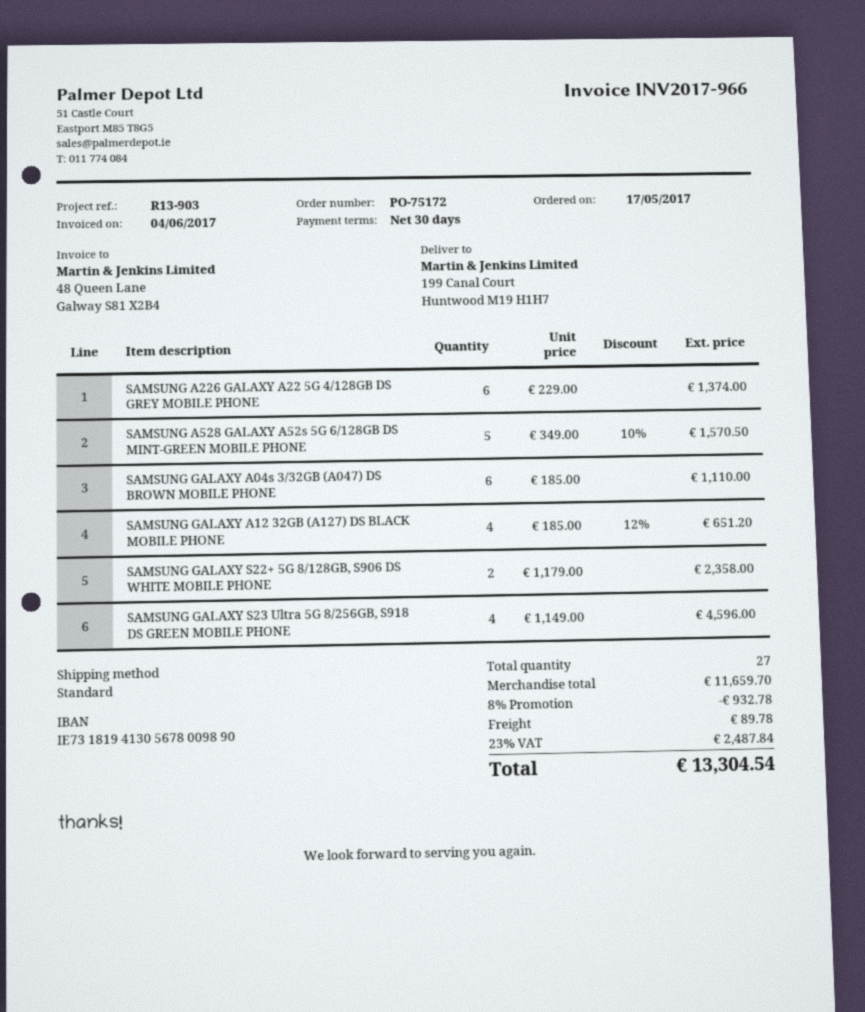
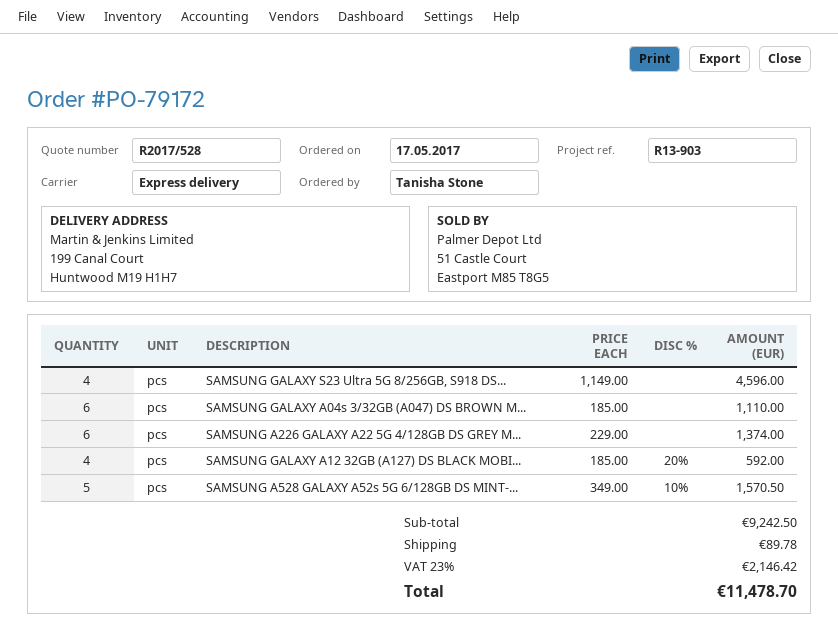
order number: PO-75172 -> PO-79172
shipping method: standard -> express
SAMSUNG GALAXY A12 32GB (A127) DS BLACK MOBILE PHONE: 4 x 185.00 - 12% = 651.20 -> 4 x 185.00 - 20% = 592.00
SAMSUNG GALAXY S22+ 5G 8/128GB, S906 DS WHITE MOBILE PHONE: 2 x 1179.00 = 2358.00 -> none
subtotal: 11659.70 -> 9242.50
discount: 8% = 932.78 -> none
tax: 23% = 2487.84 -> 23% = 2146.42
total: 13304.54 -> 11478.70

